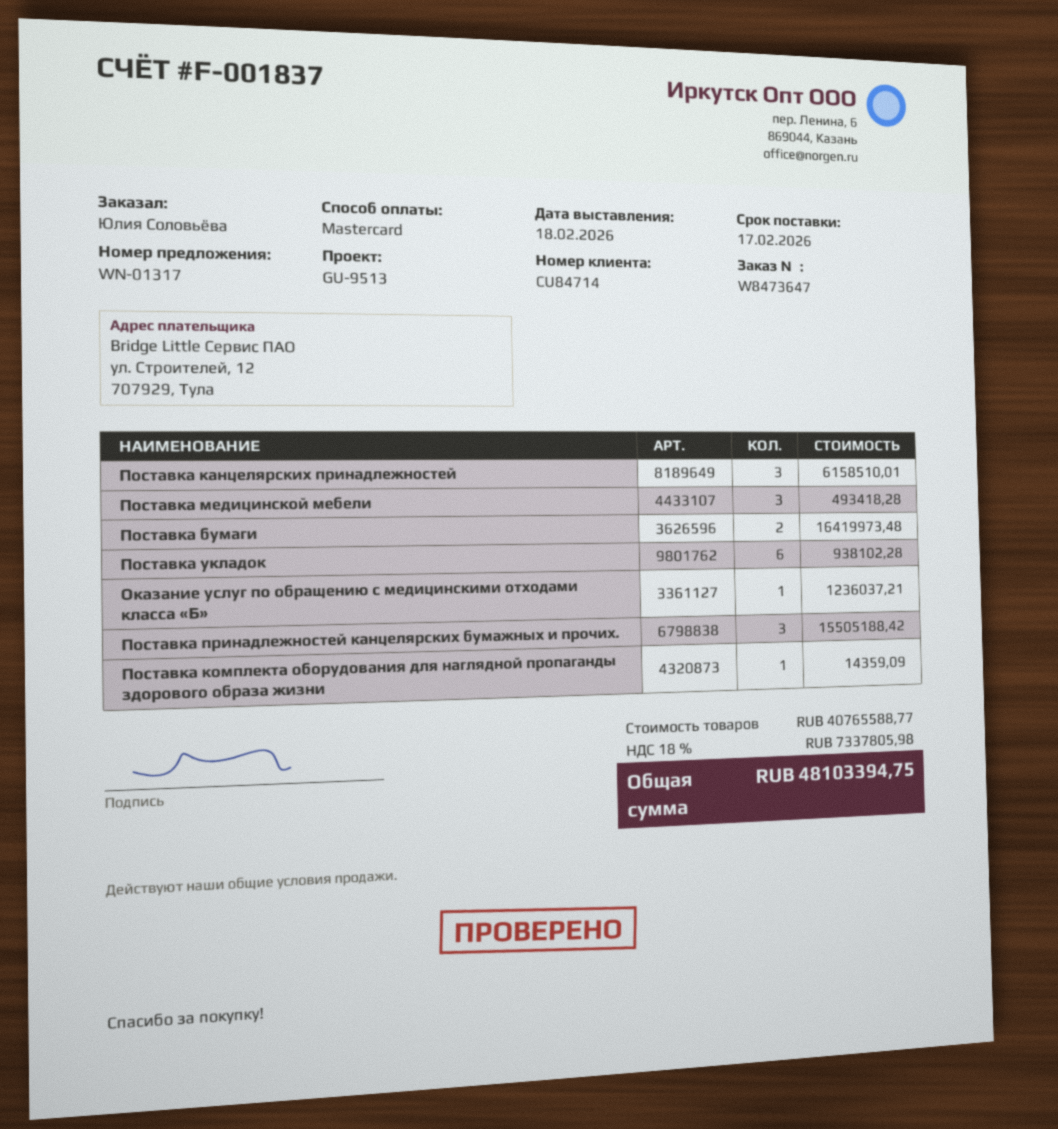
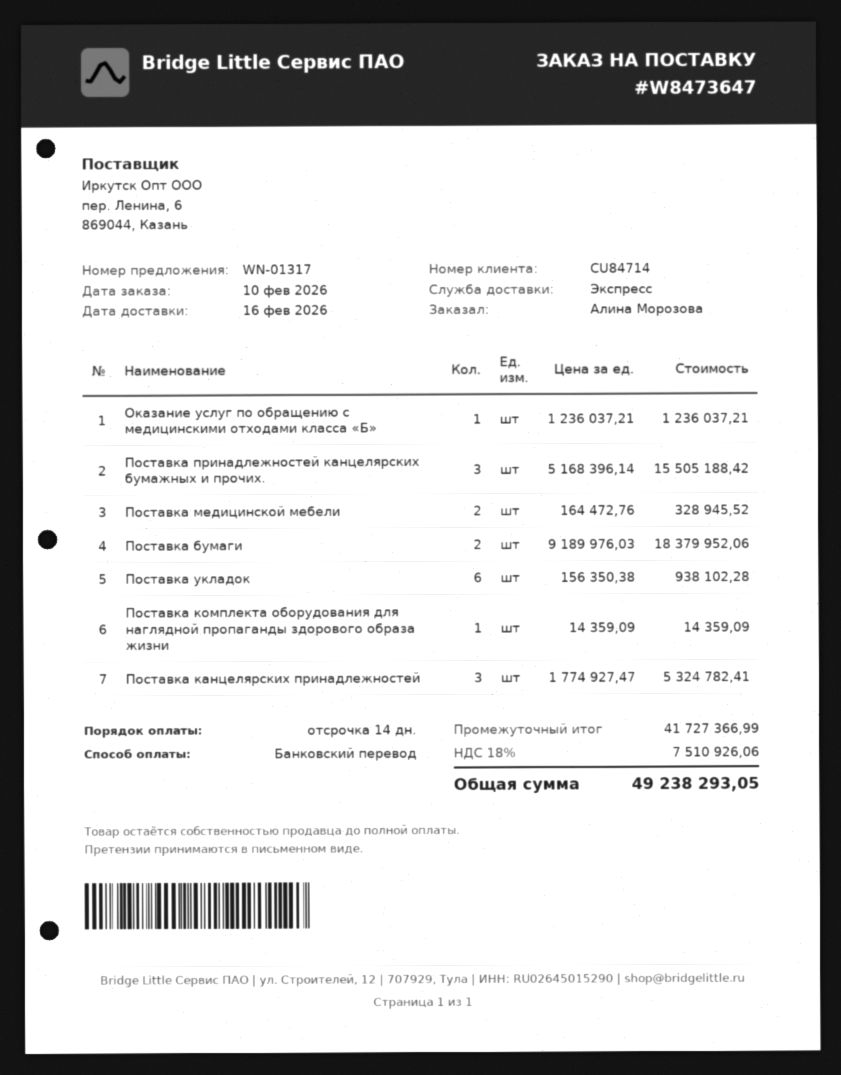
delivery date: 2026-02-17 -> 2026-02-16
ordered by: Юлия Соловьёва -> Алина Морозова
payment method: Mastercard -> bank transfer
Поставка канцелярских принадлежностей: 3 for 6158510.01 -> 3 for 5324782.41
Поставка медицинской мебели: 3 for 493418.28 -> 2 for 328945.52
Поставка бумаги: 2 for 16419973.48 -> 2 for 18379952.06
subtotal: 40765588.77 -> 41727366.99
tax: 18% = 7337805.98 -> 18% = 7510926.06
total: 48103394.75 -> 49238293.05

